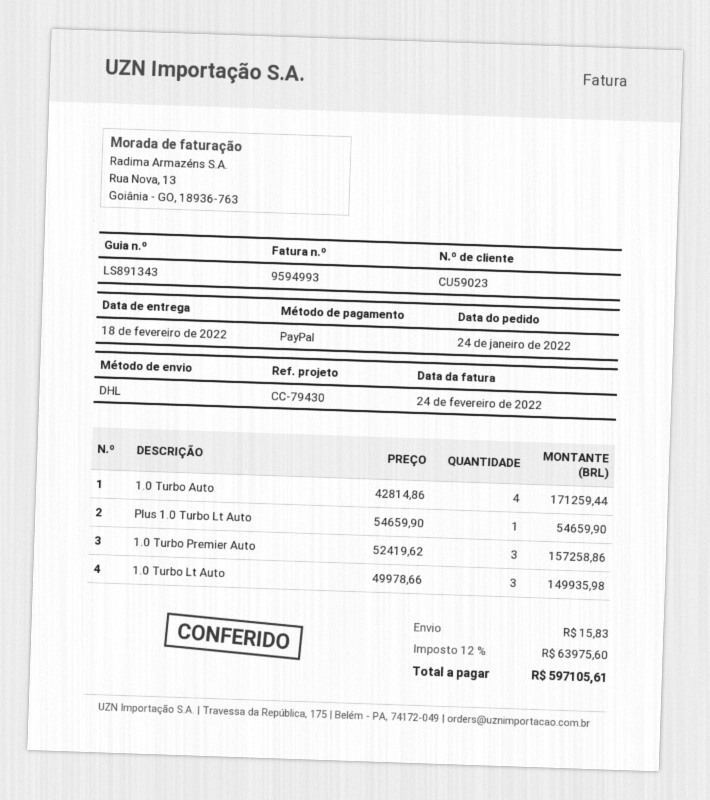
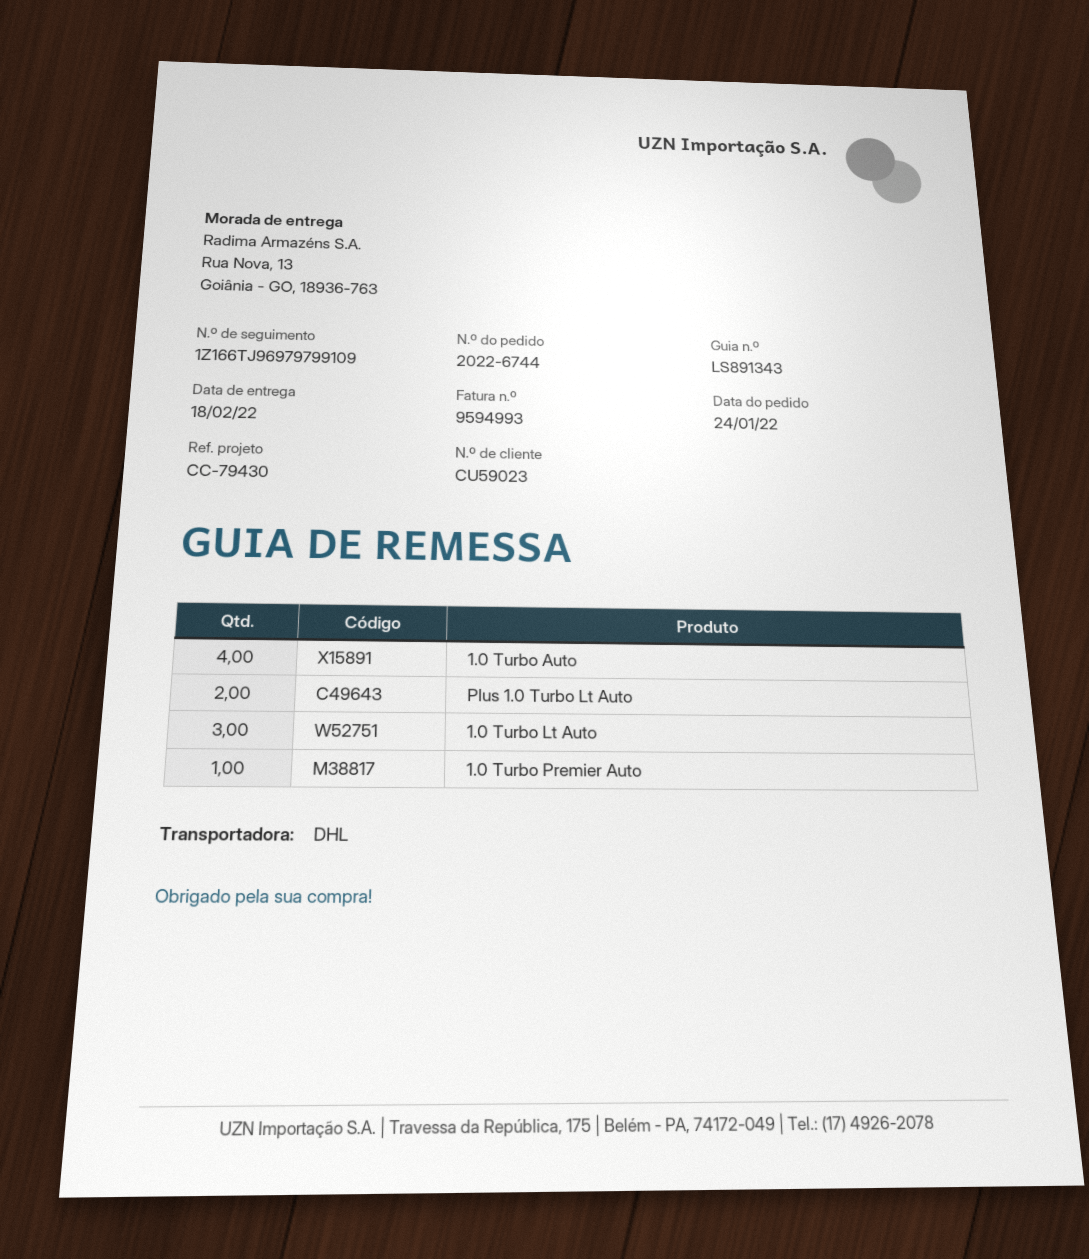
Plus 1.0 Turbo Lt Auto: 1 -> 2
1.0 Turbo Premier Auto: 3 -> 1

